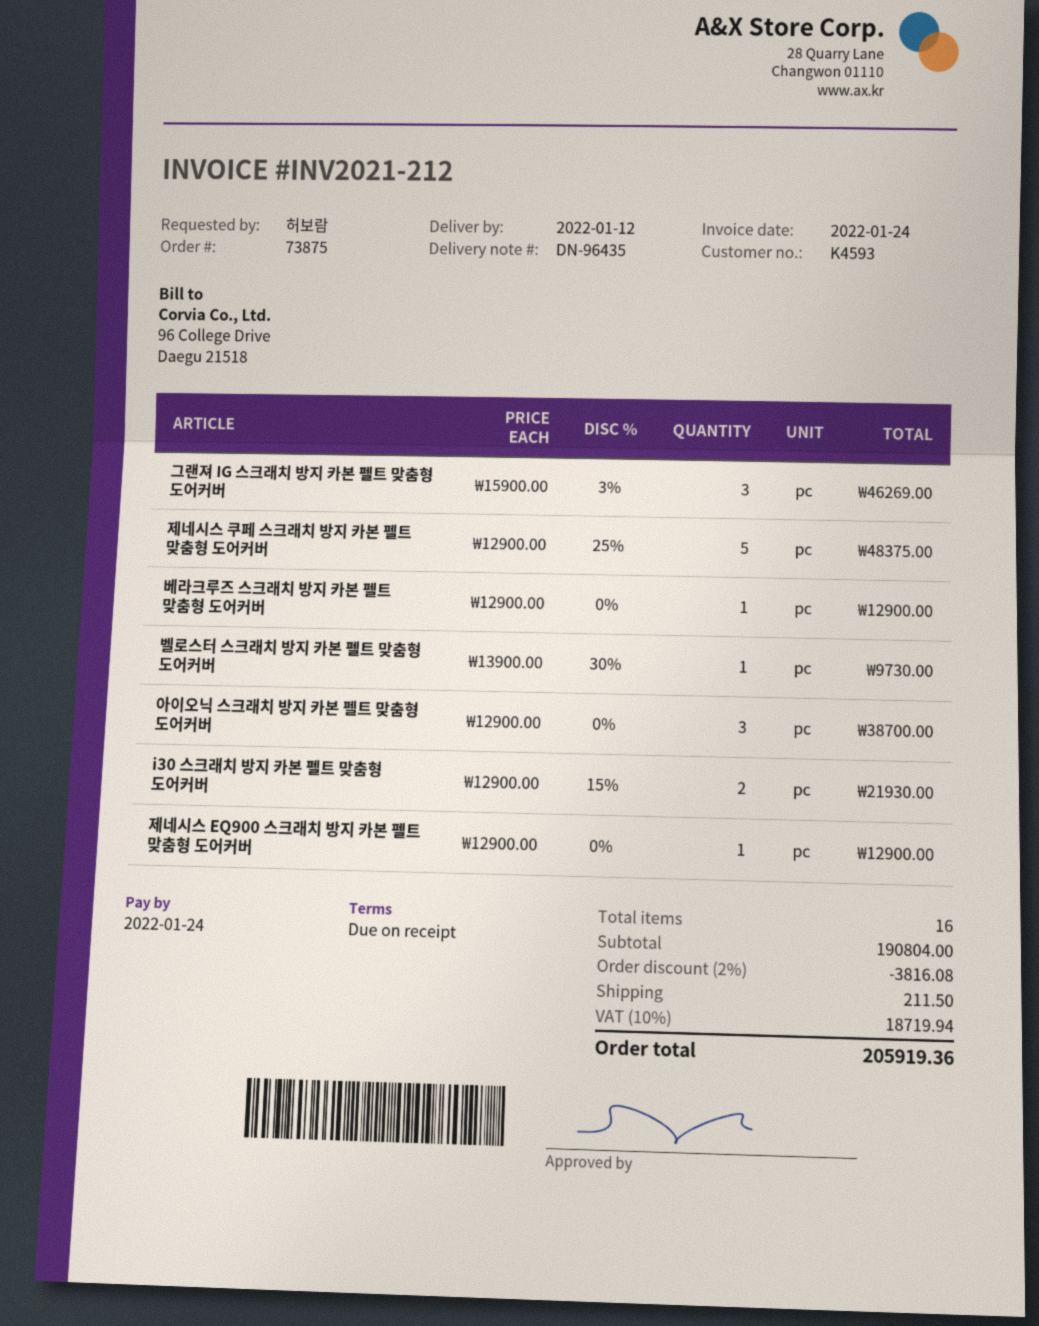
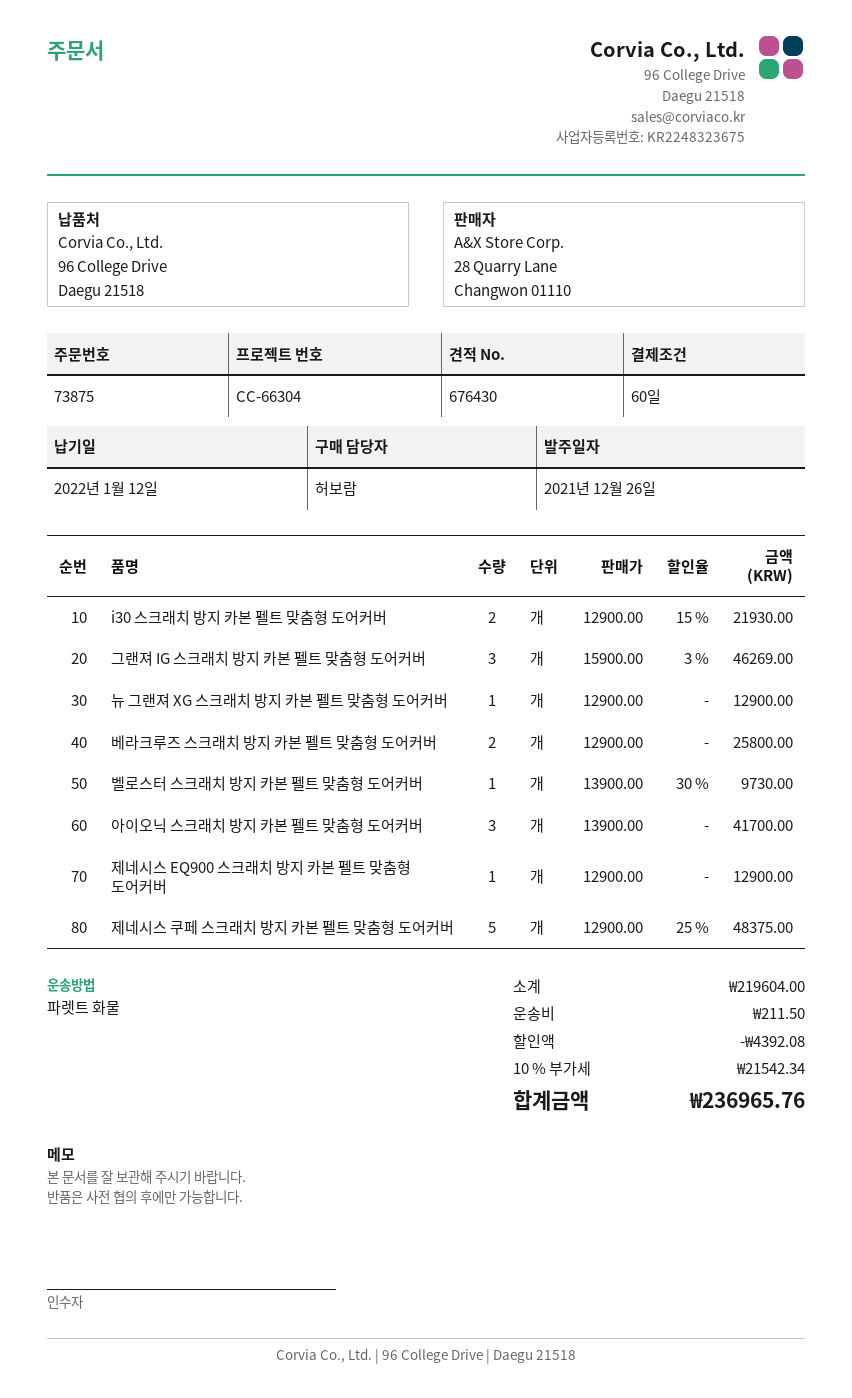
payment terms: on receipt -> 60 days
베라크루즈 스크래치 방지 카본 펠트 맞춤형 도어커버: 1 x 12900.00 = 12900.00 -> 2 x 12900.00 = 25800.00
아이오닉 스크래치 방지 카본 펠트 맞춤형 도어커버: 3 x 12900.00 = 38700.00 -> 3 x 13900.00 = 41700.00
뉴 그랜져 XG 스크래치 방지 카본 펠트 맞춤형 도어커버: none -> 1 x 12900.00 = 12900.00
subtotal: 190804.00 -> 219604.00
discount: 3816.08 -> 4392.08
tax: 10% = 18719.94 -> 10% = 21542.34
total: 205919.36 -> 236965.76

